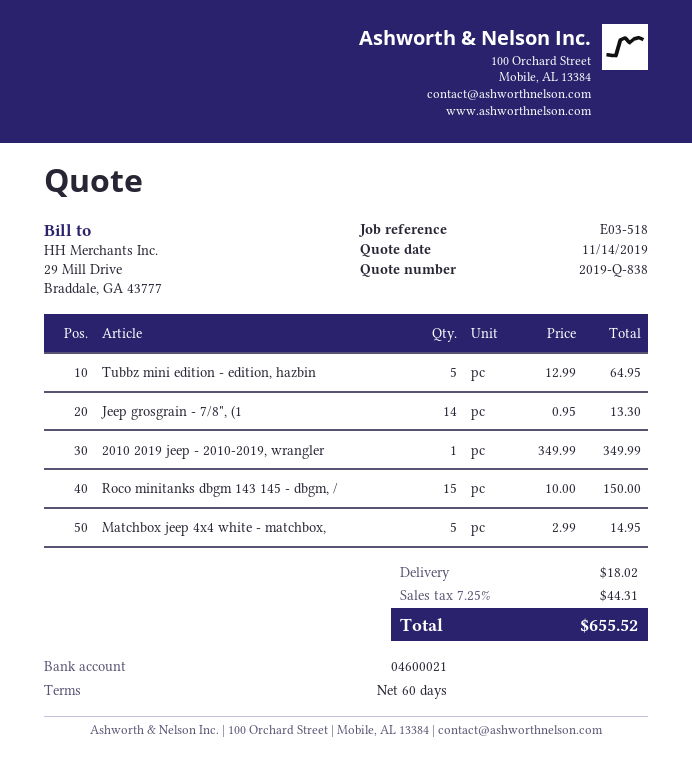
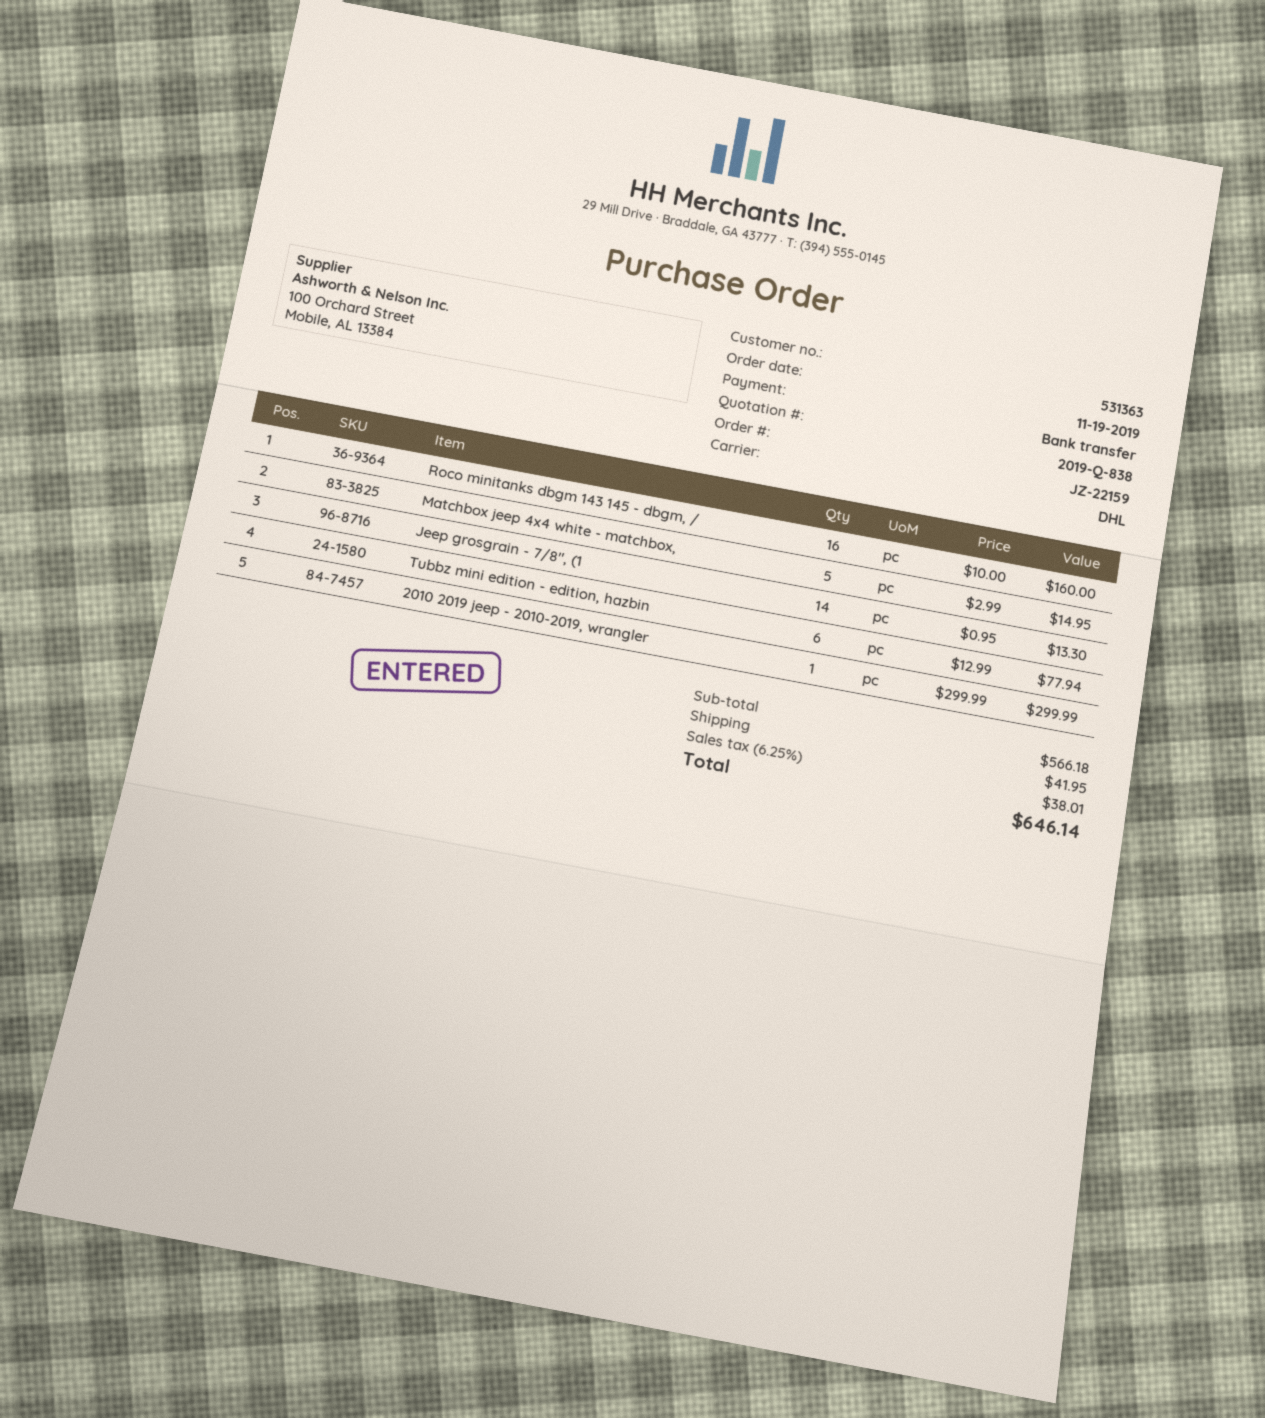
Tubbz mini edition - edition, hazbin: 5 x 12.99 = 64.95 -> 6 x 12.99 = 77.94
2010 2019 jeep - 2010-2019, wrangler: 1 x 349.99 = 349.99 -> 1 x 299.99 = 299.99
Roco minitanks dbgm 143 145 - dbgm, /: 15 x 10.00 = 150.00 -> 16 x 10.00 = 160.00
shipping: 18.02 -> 41.95
tax: 7.25% = 44.31 -> 6.25% = 38.01
total: 655.52 -> 646.14

